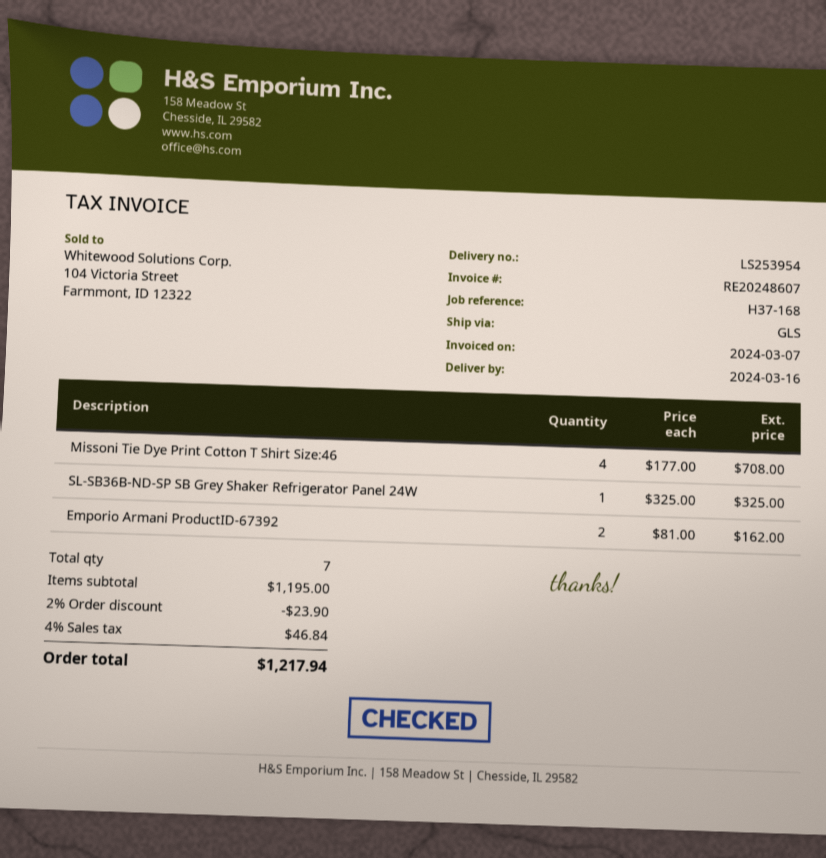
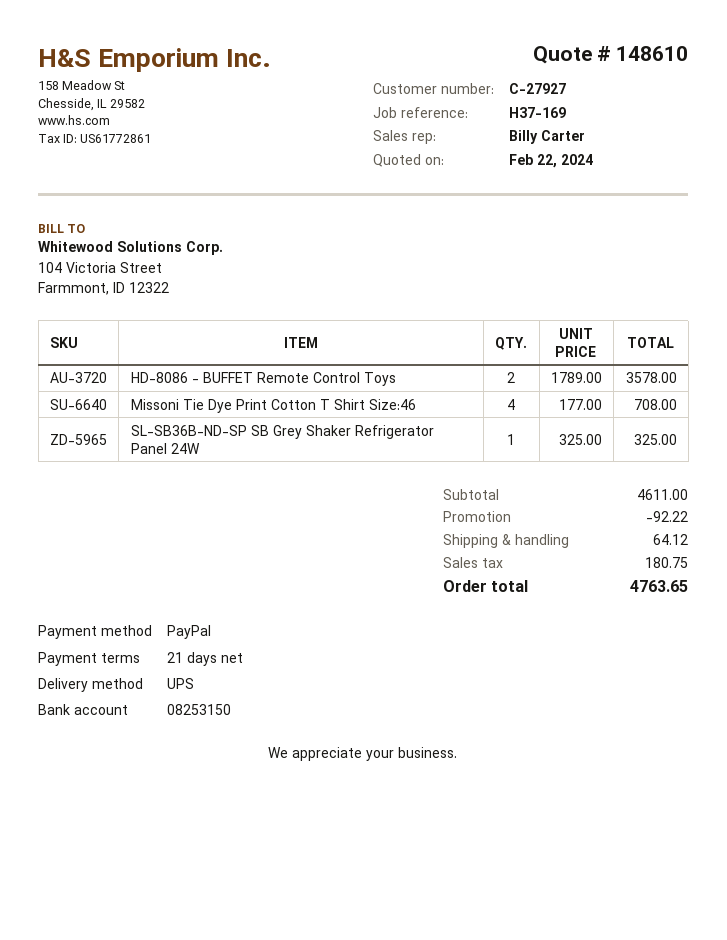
reference: H37-168 -> H37-169
shipping method: GLS -> UPS
Emporio Armani ProductID-67392: 2 x 81.00 = 162.00 -> none
HD-8086 - BUFFET Remote Control Toys: none -> 2 x 1789.00 = 3578.00
subtotal: 1195.00 -> 4611.00
discount: 23.90 -> 92.22
shipping: none -> 64.12
tax: 46.84 -> 180.75
total: 1217.94 -> 4763.65

